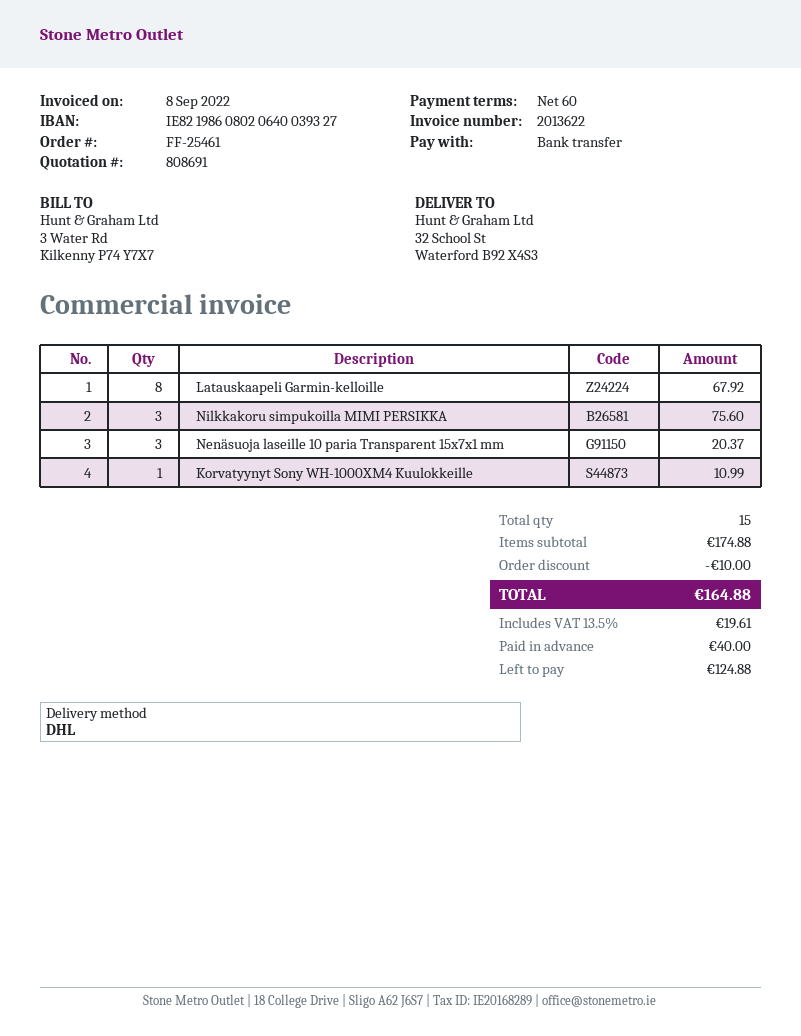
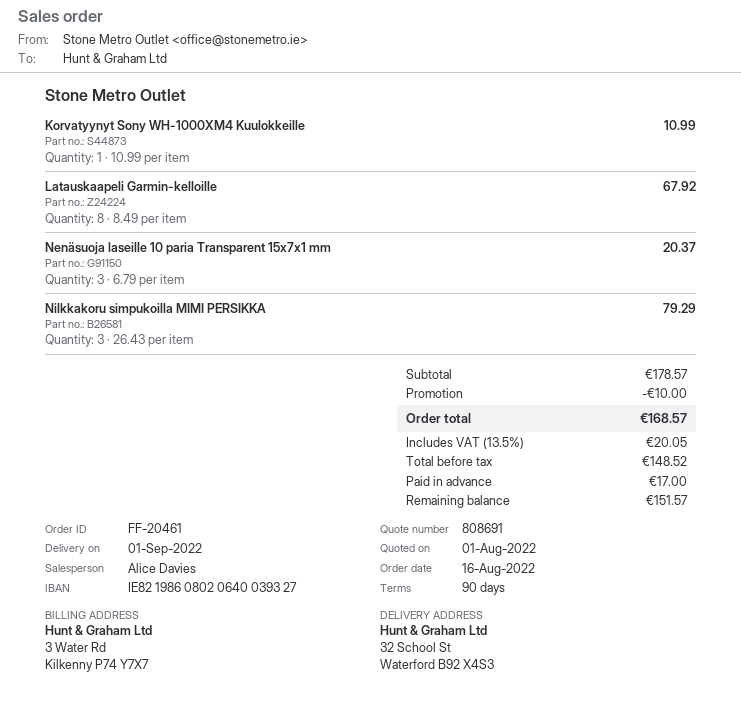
order number: FF-25461 -> FF-20461
payment terms: 60 days -> 90 days
Nilkkakoru simpukoilla MIMI PERSIKKA: 3 for 75.60 -> 3 for 79.29
subtotal: 174.88 -> 178.57
tax: 13.5% = 19.61 -> 13.5% = 20.05
total: 164.88 -> 168.57
deposit: 40.00 -> 17.00
balance: 124.88 -> 151.57

